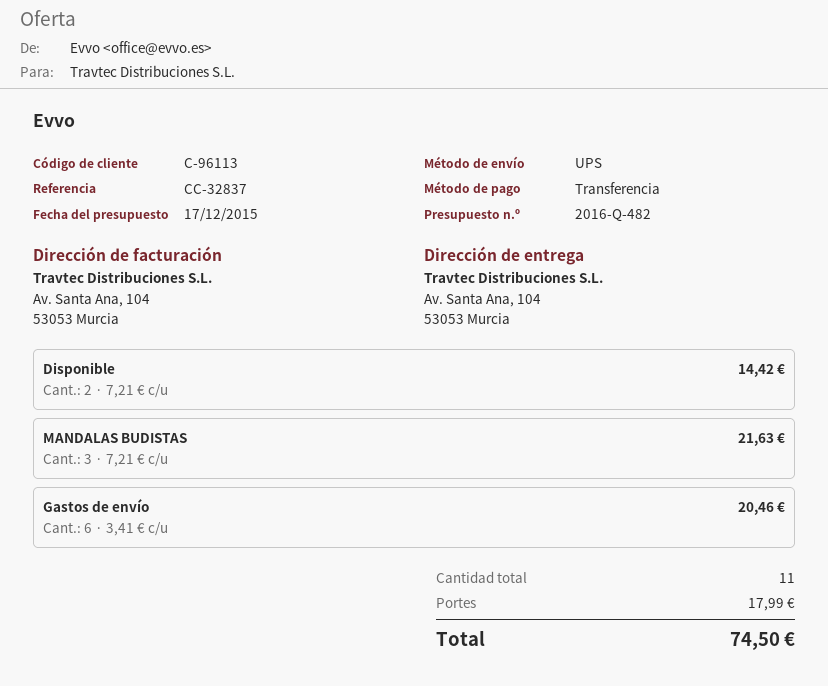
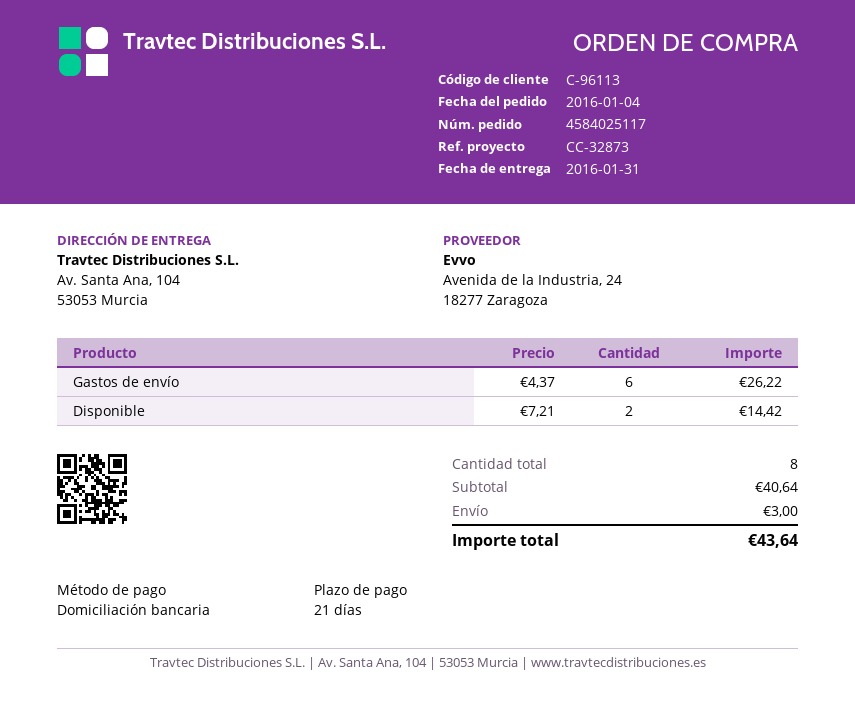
reference: CC-32837 -> CC-32873
payment method: bank transfer -> direct debit
MANDALAS BUDISTAS: 3 x 7.21 = 21.63 -> none
Gastos de envío: 6 x 3.41 = 20.46 -> 6 x 4.37 = 26.22
total quantity: 11 -> 8
shipping: 17.99 -> 3.00
total: 74.50 -> 43.64

